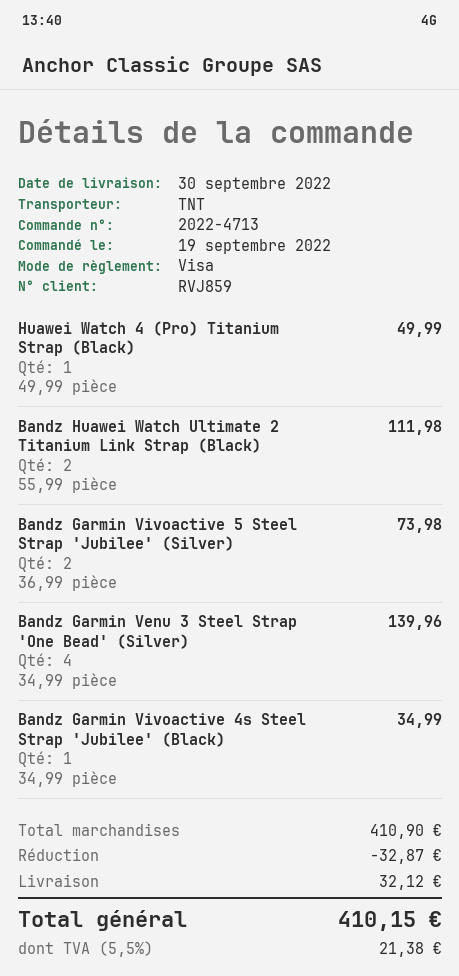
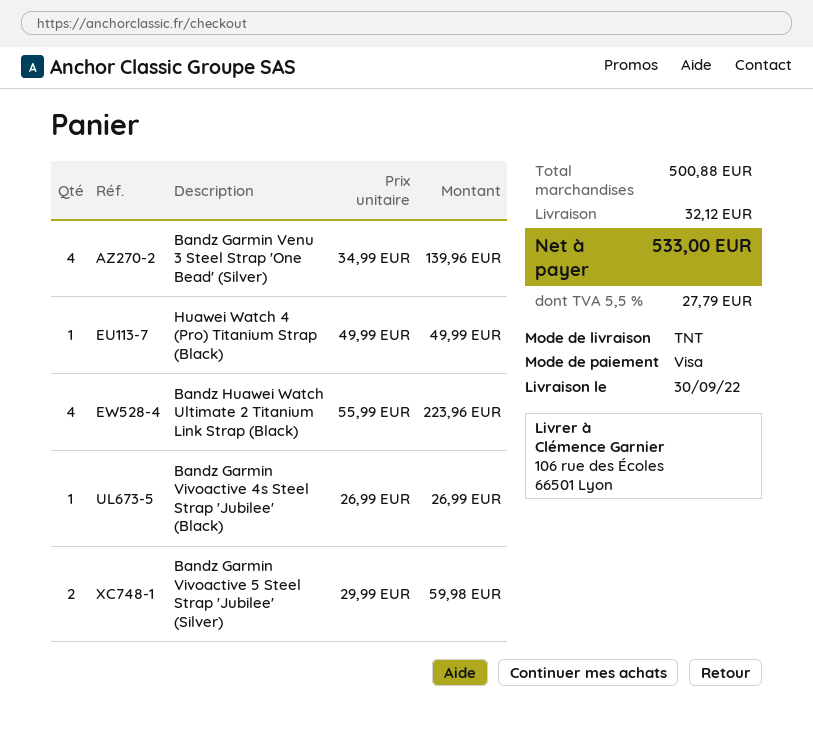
Bandz Huawei Watch Ultimate 2 Titanium Link Strap (Black): 2 x 55.99 = 111.98 -> 4 x 55.99 = 223.96
Bandz Garmin Vivoactive 5 Steel Strap 'Jubilee' (Silver): 2 x 36.99 = 73.98 -> 2 x 29.99 = 59.98
Bandz Garmin Vivoactive 4s Steel Strap 'Jubilee' (Black): 1 x 34.99 = 34.99 -> 1 x 26.99 = 26.99
subtotal: 410.90 -> 500.88
discount: 32.87 -> none
tax: 5.5% = 21.38 -> 5.5% = 27.79
total: 410.15 -> 533.00

